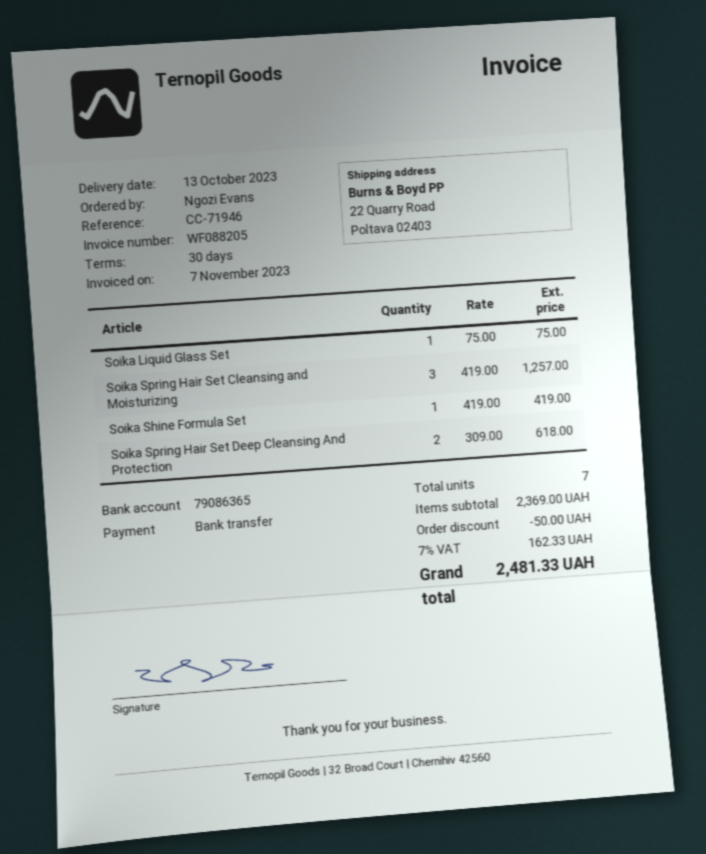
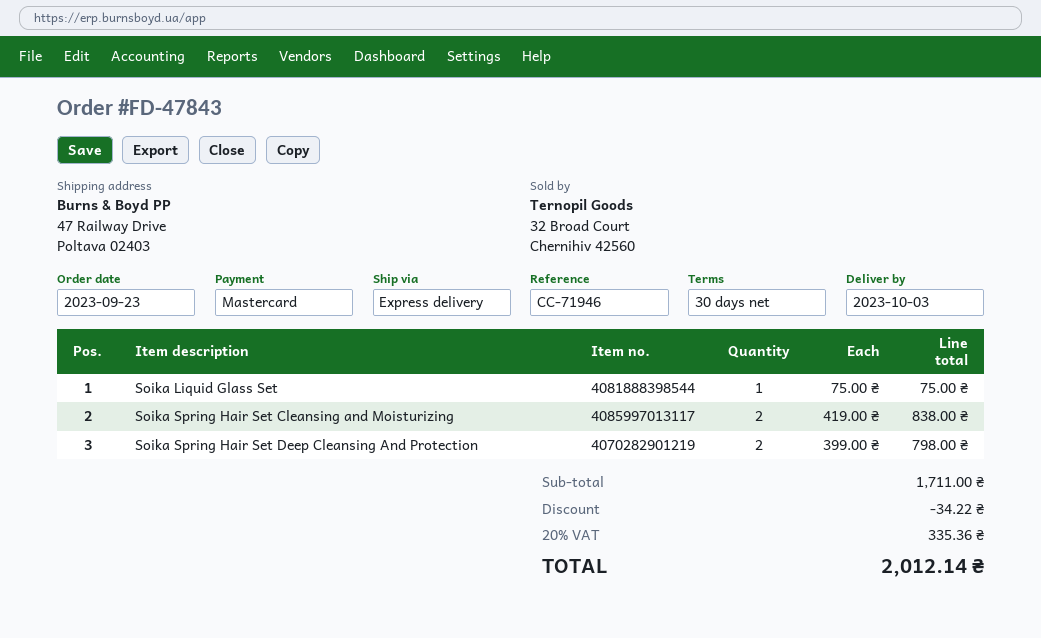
delivery date: 2023-10-13 -> 2023-10-03
payment method: bank transfer -> Mastercard
ship to: 22 Quarry Road, Poltava 02403 -> 47 Railway Drive, Poltava 02403
Soika Spring Hair Set Cleansing and Moisturizing: 3 x 419.00 = 1257.00 -> 2 x 419.00 = 838.00
Soika Shine Formula Set: 1 x 419.00 = 419.00 -> none
Soika Spring Hair Set Deep Cleansing And Protection: 2 x 309.00 = 618.00 -> 2 x 399.00 = 798.00
subtotal: 2369.00 -> 1711.00
discount: 50.00 -> 34.22
tax: 7% = 162.33 -> 20% = 335.36
total: 2481.33 -> 2012.14

